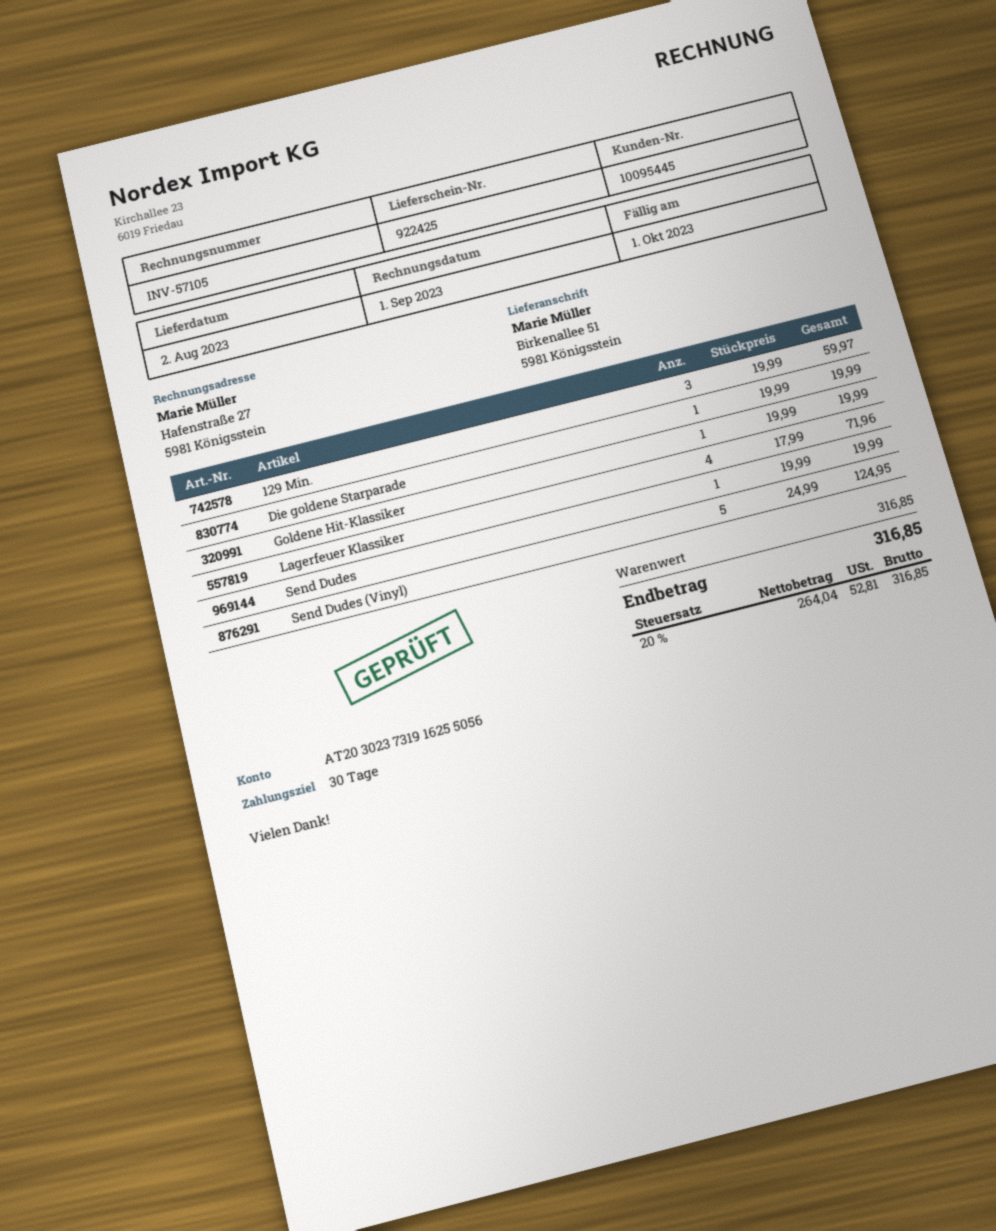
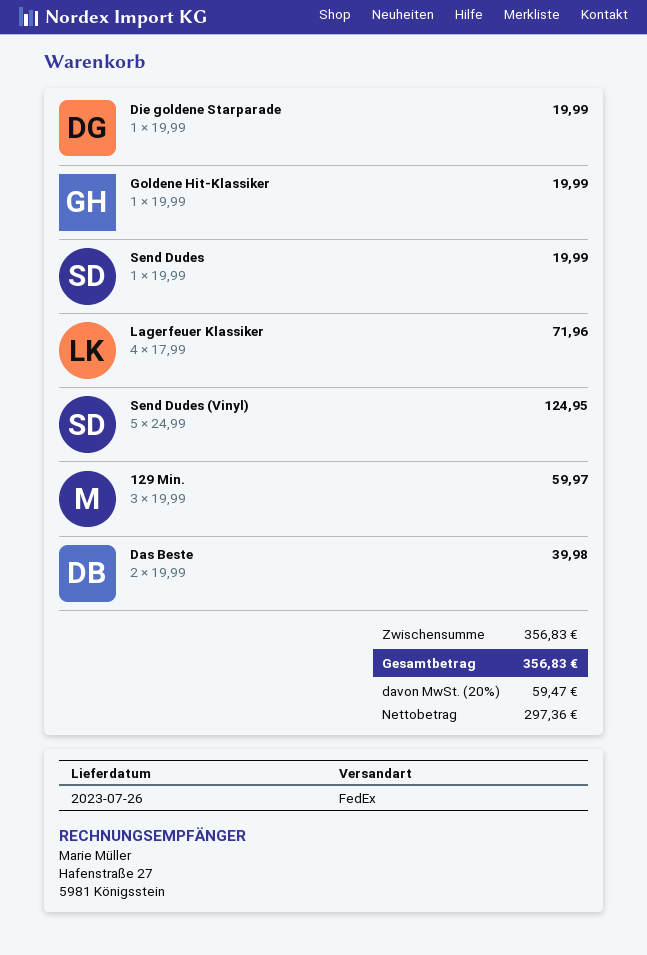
delivery date: 2023-08-02 -> 2023-07-26
Das Beste: none -> 2 x 19.99 = 39.98
subtotal: 316.85 -> 356.83
net: 264.04 -> 297.36
tax: 20% = 52.81 -> 20% = 59.47
total: 316.85 -> 356.83

